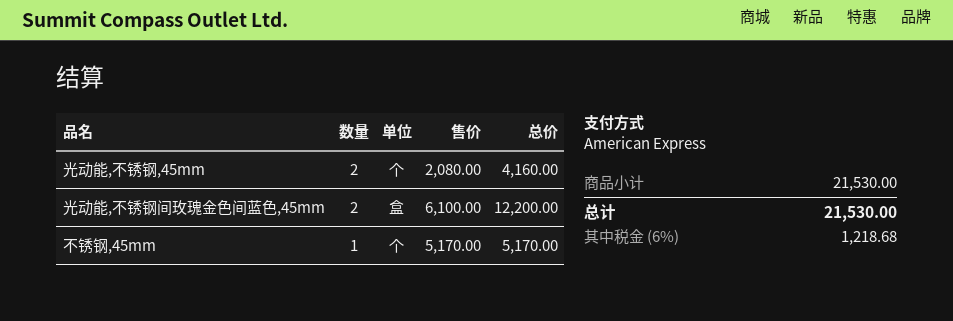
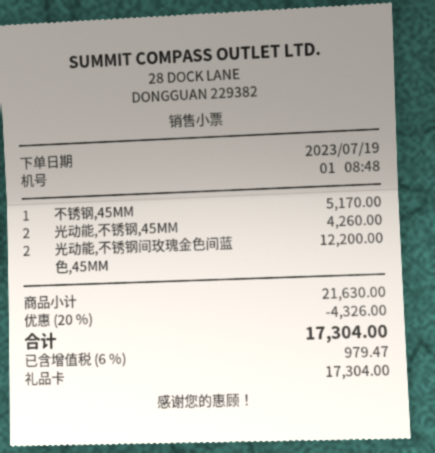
payment method: American Express -> gift card
光动能,不锈钢,45mm: 2 for 4160.00 -> 2 for 4260.00
subtotal: 21530.00 -> 21630.00
discount: none -> 20% = 4326.00
tax: 6% = 1218.68 -> 6% = 979.47
total: 21530.00 -> 17304.00

